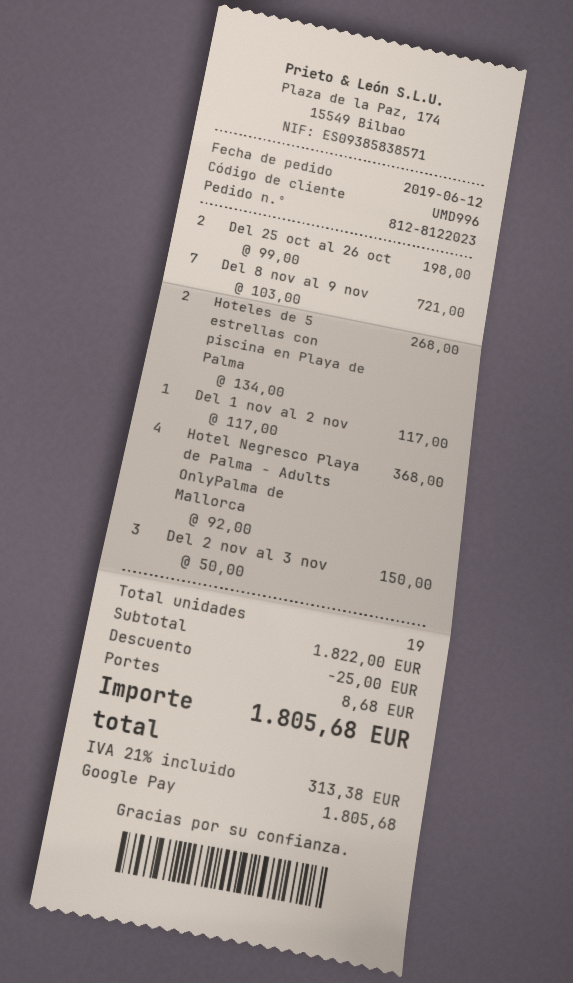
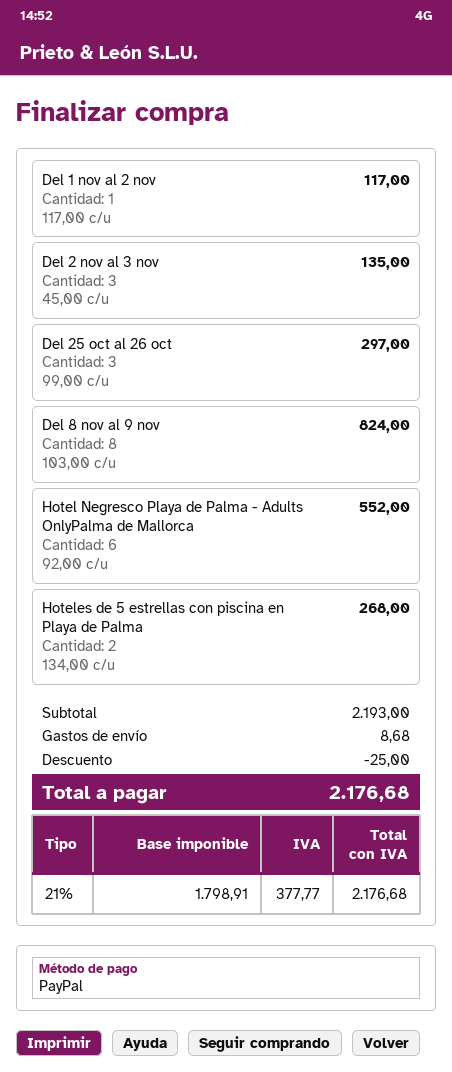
payment method: Google Pay -> PayPal
Del 25 oct al 26 oct: 2 x 99.00 = 198.00 -> 3 x 99.00 = 297.00
Del 8 nov al 9 nov: 7 x 103.00 = 721.00 -> 8 x 103.00 = 824.00
Hotel Negresco Playa de Palma - Adults OnlyPalma de Mallorca: 4 x 92.00 = 368.00 -> 6 x 92.00 = 552.00
Del 2 nov al 3 nov: 3 x 50.00 = 150.00 -> 3 x 45.00 = 135.00
subtotal: 1822.00 -> 2193.00
tax: 21% = 313.38 -> 21% = 377.77
total: 1805.68 -> 2176.68

